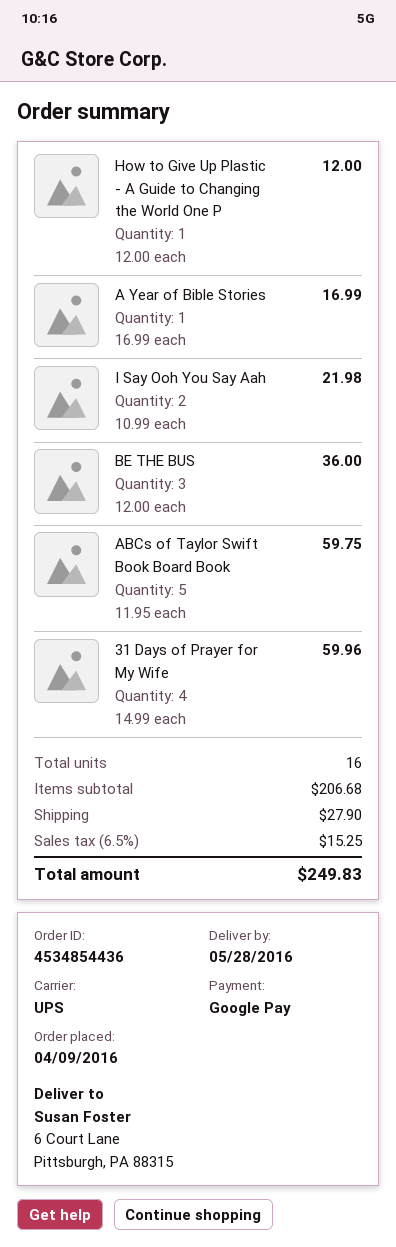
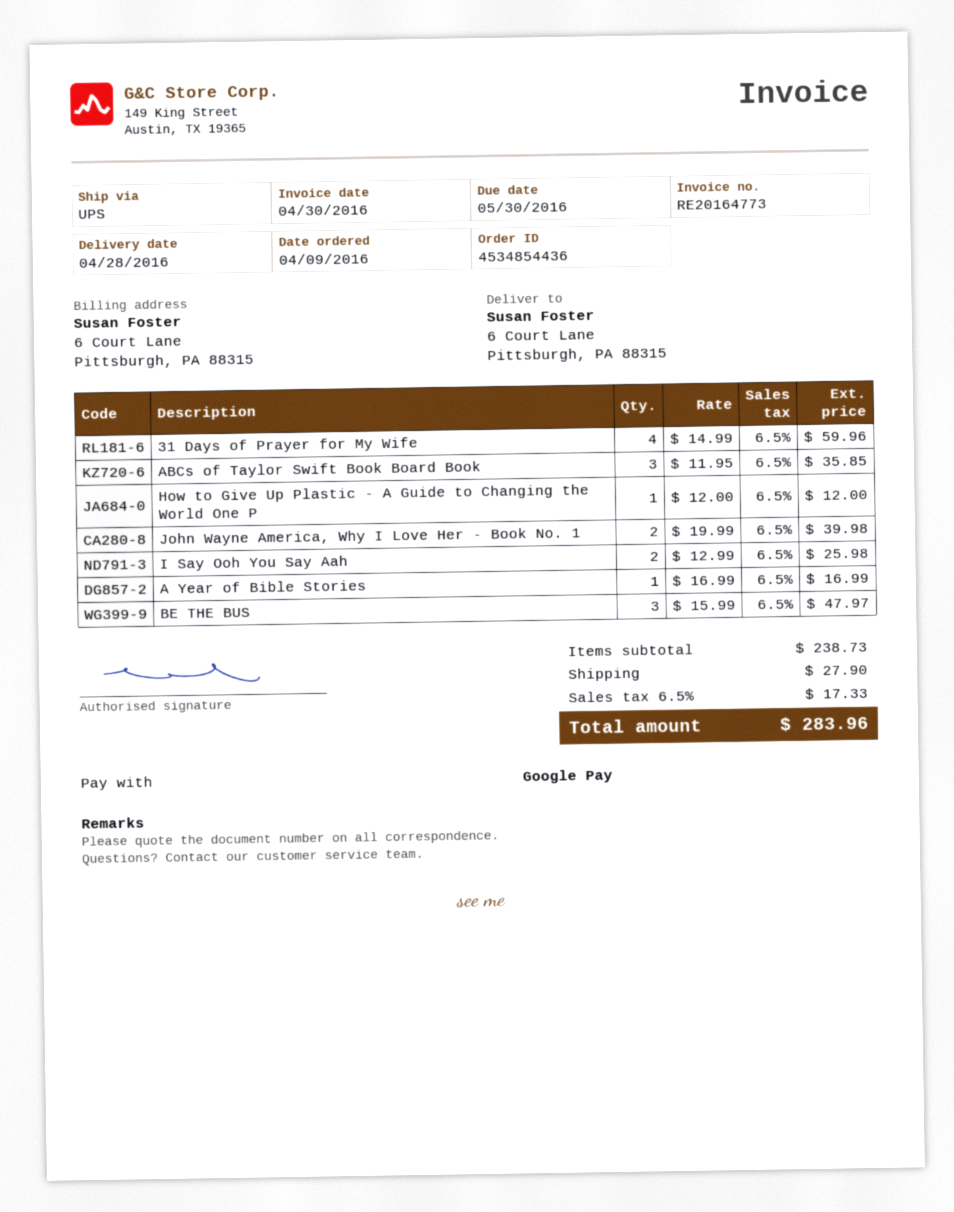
delivery date: 2016-05-28 -> 2016-04-28
I Say Ooh You Say Aah: 2 x 10.99 = 21.98 -> 2 x 12.99 = 25.98
BE THE BUS: 3 x 12.00 = 36.00 -> 3 x 15.99 = 47.97
ABCs of Taylor Swift Book Board Book: 5 x 11.95 = 59.75 -> 3 x 11.95 = 35.85
John Wayne America, Why I Love Her - Book No. 1: none -> 2 x 19.99 = 39.98
subtotal: 206.68 -> 238.73
tax: 6.5% = 15.25 -> 6.5% = 17.33
total: 249.83 -> 283.96

